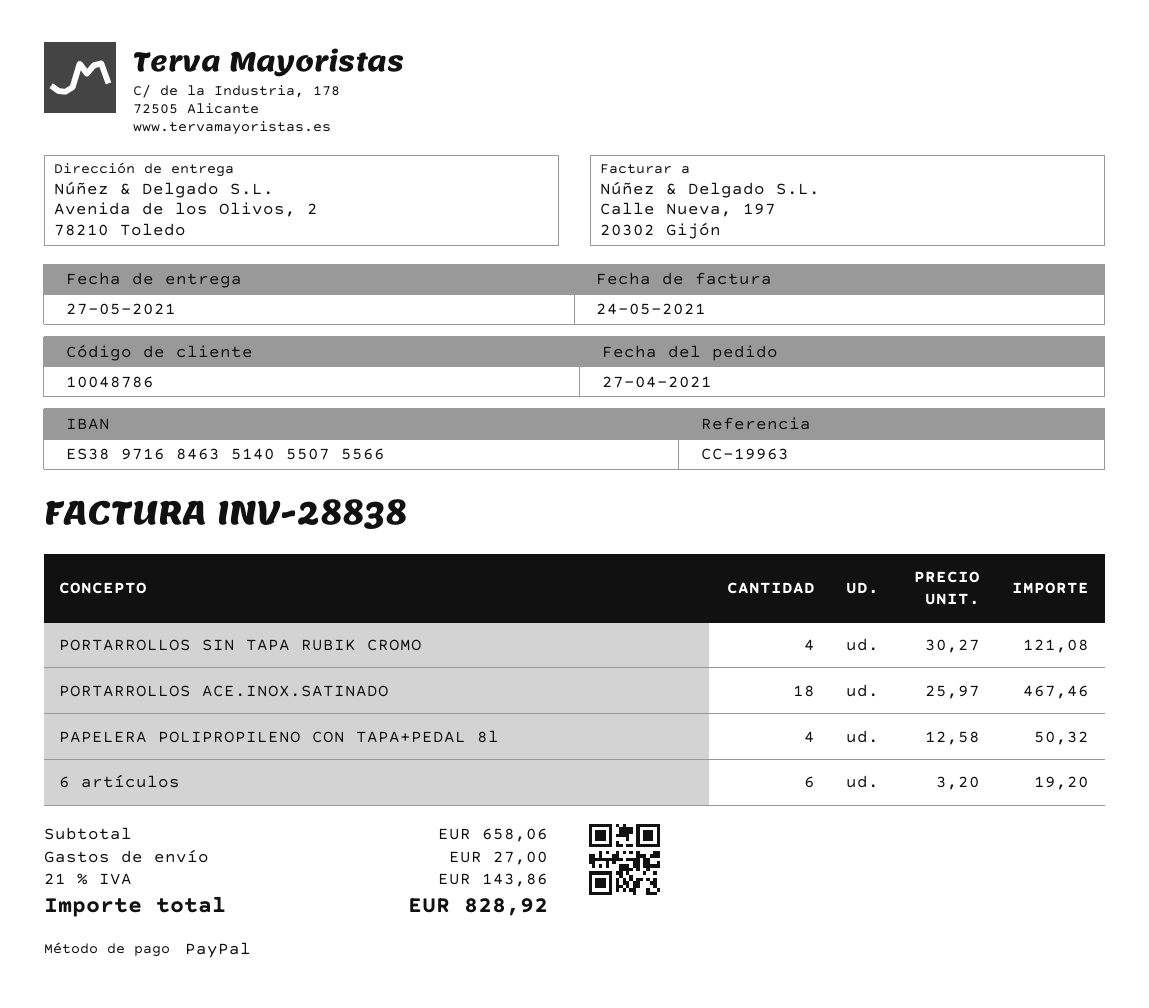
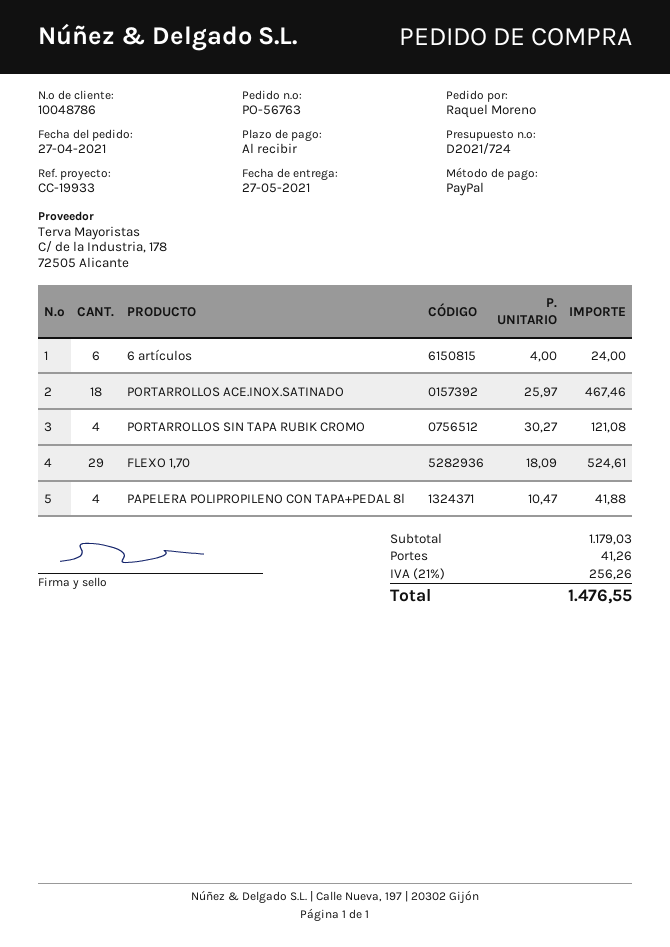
reference: CC-19963 -> CC-19933
PAPELERA POLIPROPILENO CON TAPA+PEDAL 8l: 4 x 12.58 = 50.32 -> 4 x 10.47 = 41.88
6 artículos: 6 x 3.20 = 19.20 -> 6 x 4.00 = 24.00
FLEXO 1,70: none -> 29 x 18.09 = 524.61
subtotal: 658.06 -> 1179.03
shipping: 27.00 -> 41.26
tax: 21% = 143.86 -> 21% = 256.26
total: 828.92 -> 1476.55

